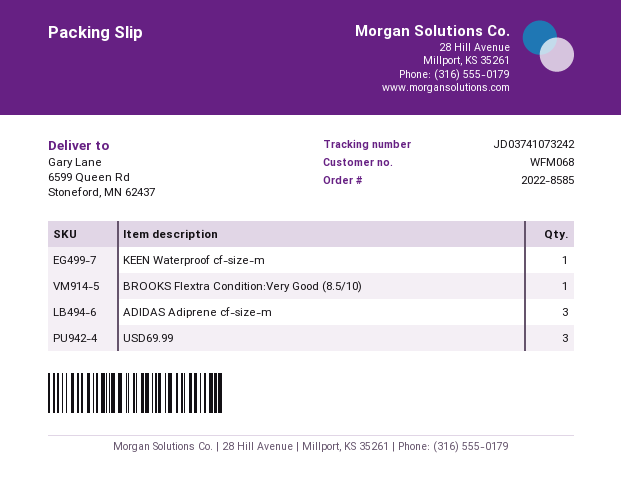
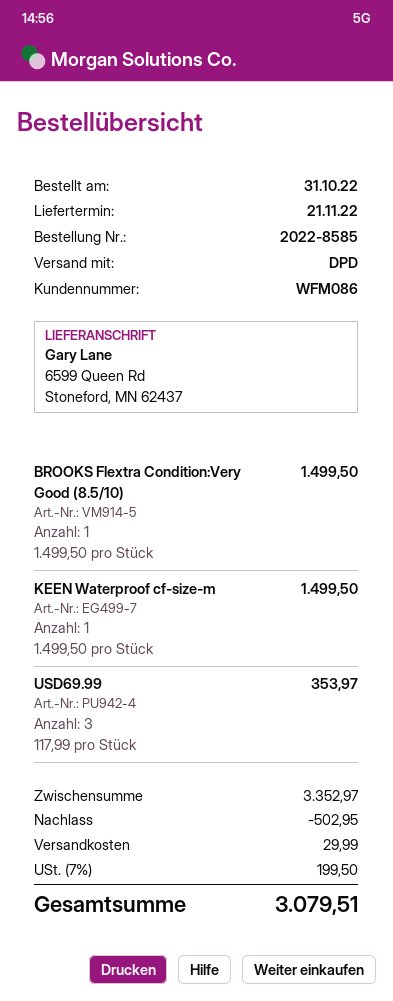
customer number: WFM068 -> WFM086
ADIDAS Adiprene cf-size-m: 3 -> none

